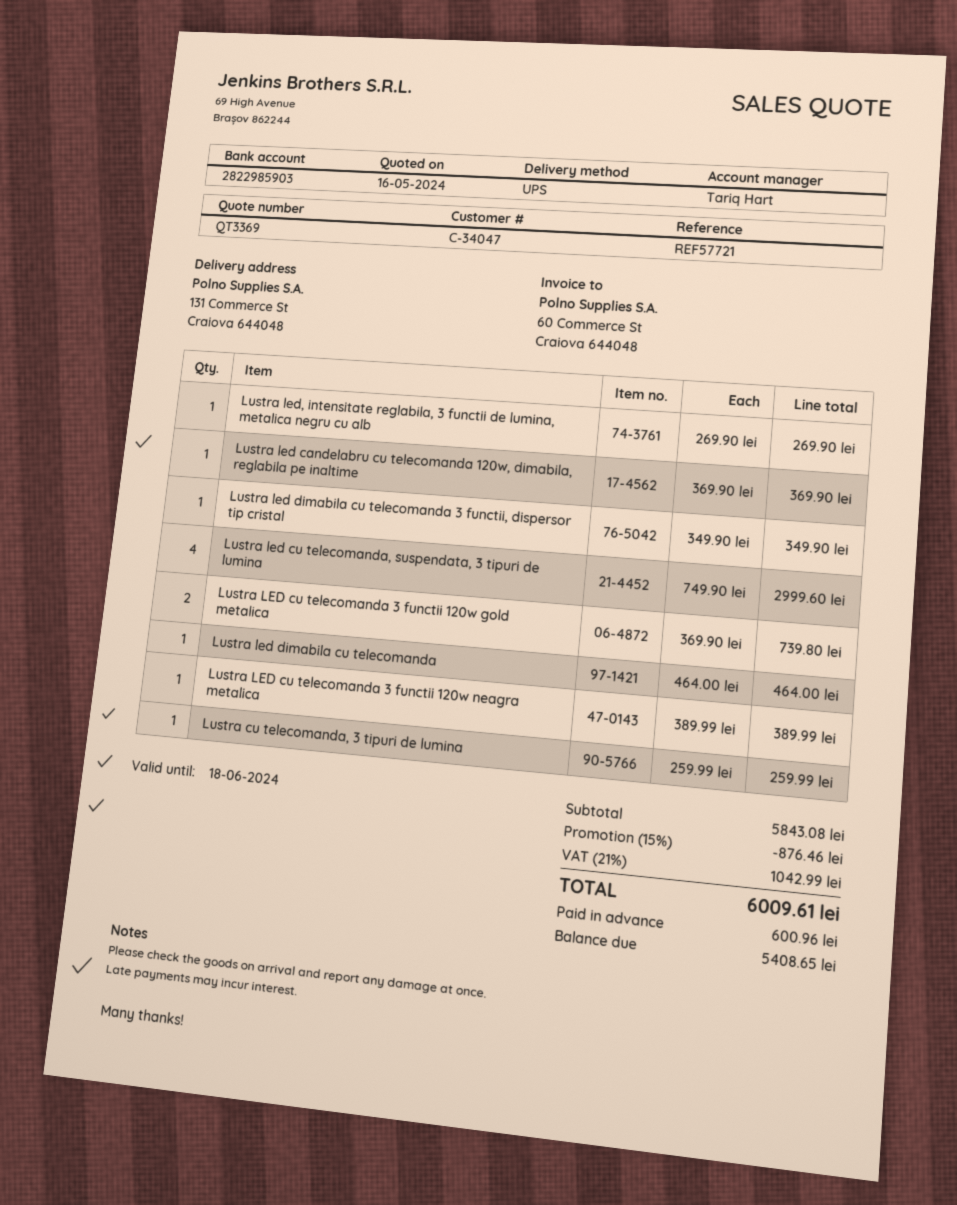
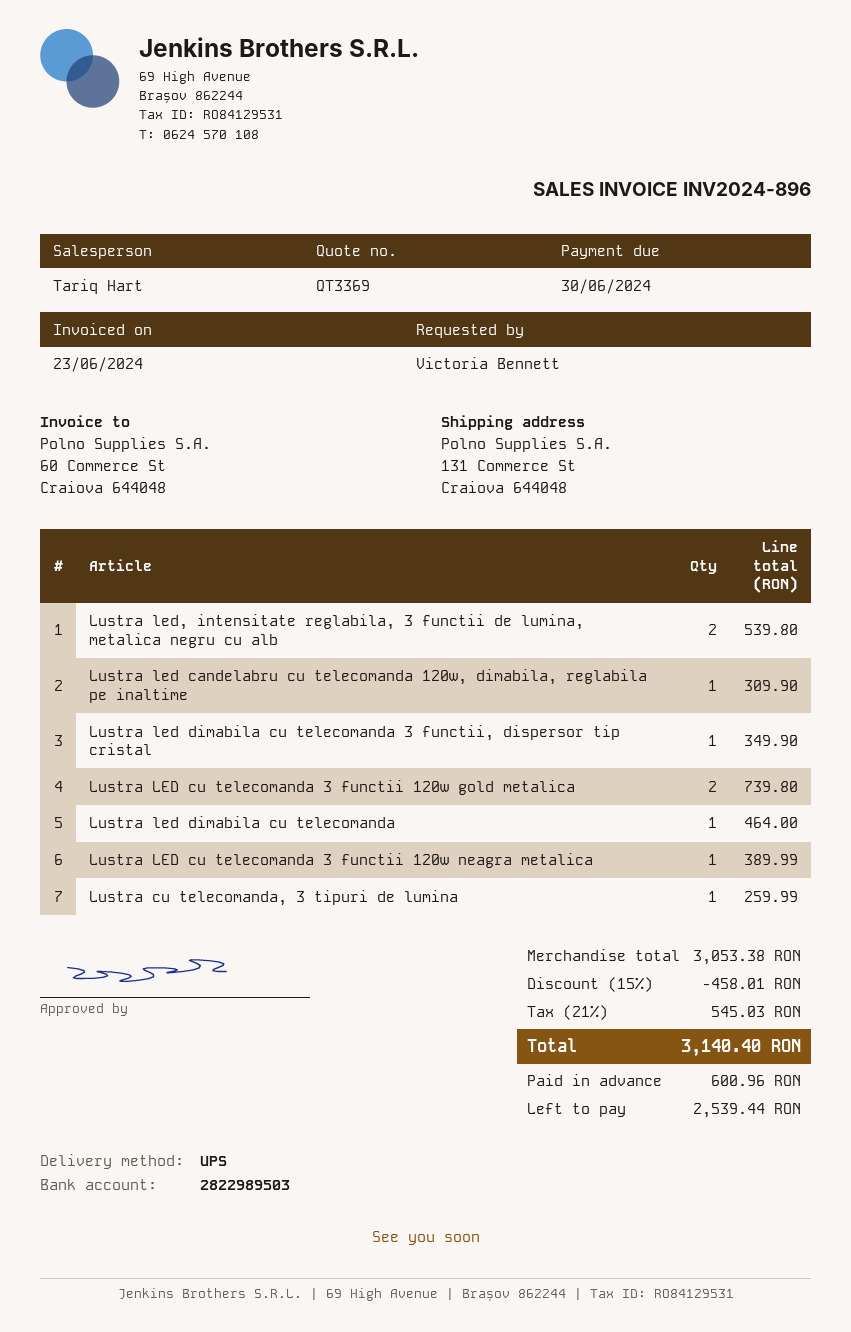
bank account: 2822985903 -> 2822989503
Lustra led, intensitate reglabila, 3 functii de lumina, metalica negru cu alb: 1 for 269.90 -> 2 for 539.80
Lustra led candelabru cu telecomanda 120w, dimabila, reglabila pe inaltime: 1 for 369.90 -> 1 for 309.90
Lustra led cu telecomanda, suspendata, 3 tipuri de lumina: 4 for 2999.60 -> none
subtotal: 5843.08 -> 3053.38
discount: 15% = 876.46 -> 15% = 458.01
tax: 21% = 1042.99 -> 21% = 545.03
total: 6009.61 -> 3140.40
balance: 5408.65 -> 2539.44

